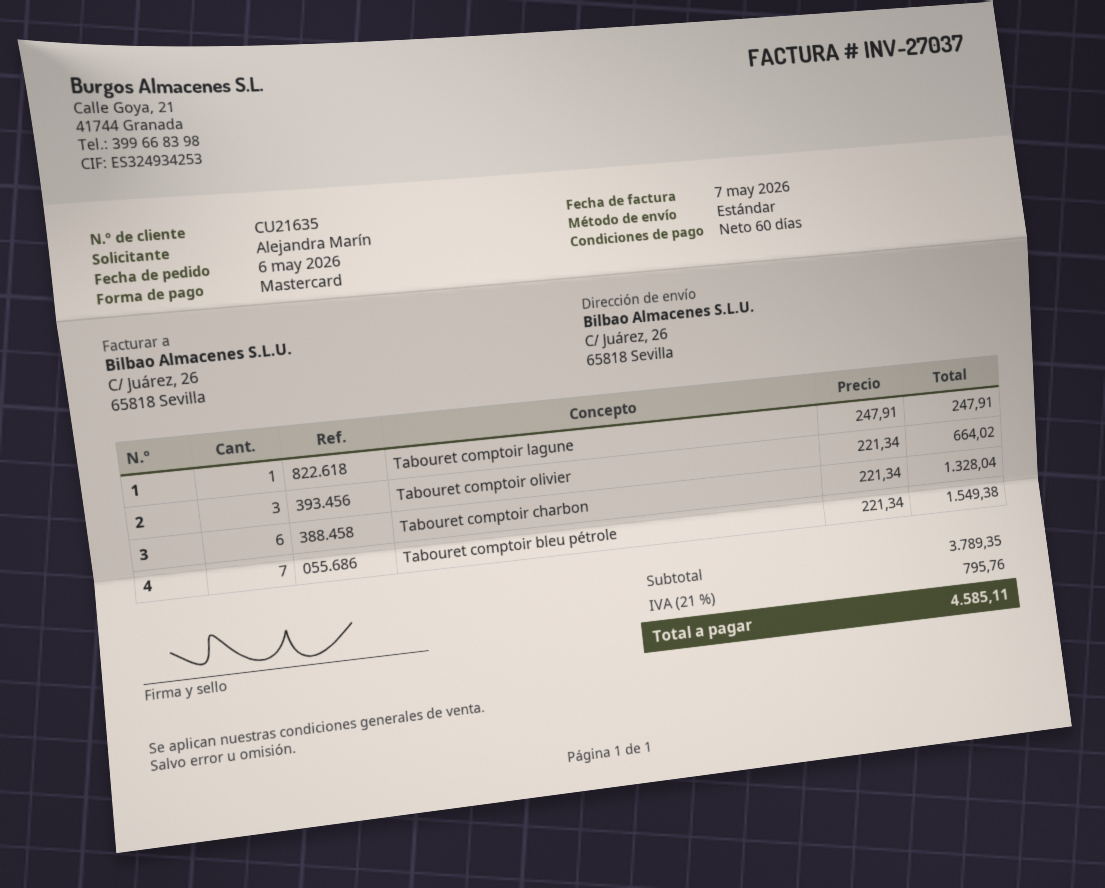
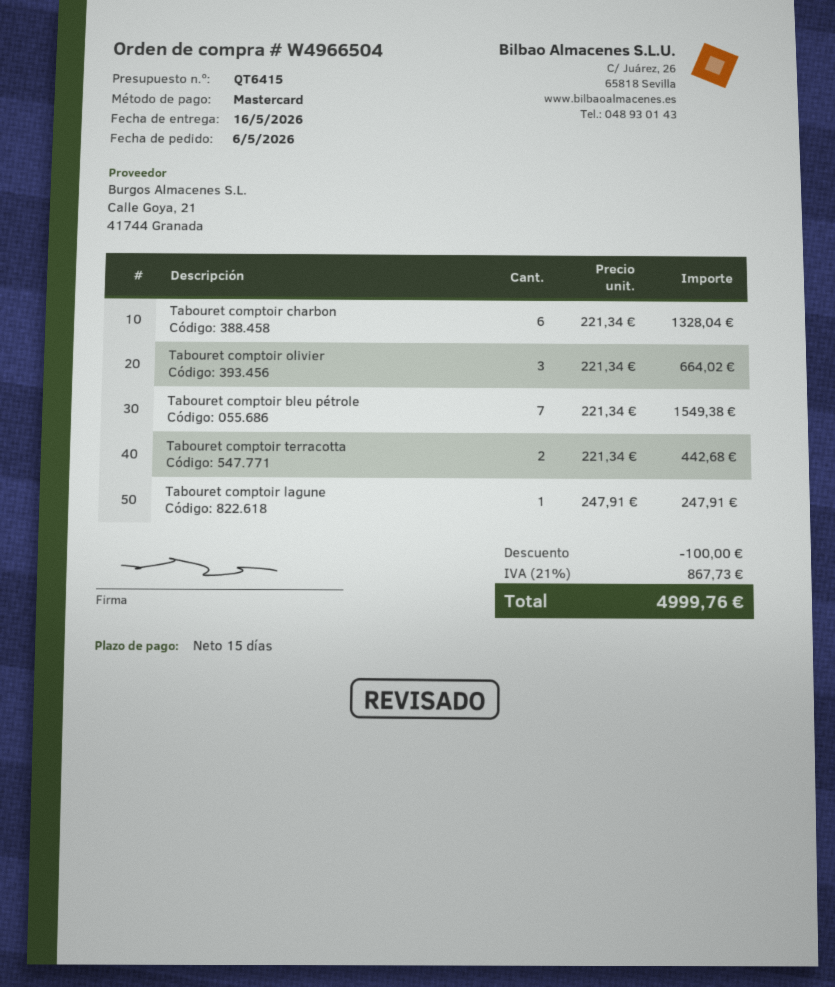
payment terms: 60 days -> 15 days
Tabouret comptoir terracotta: none -> 2 x 221.34 = 442.68
discount: none -> 100.00
tax: 21% = 795.76 -> 21% = 867.73
total: 4585.11 -> 4999.76

